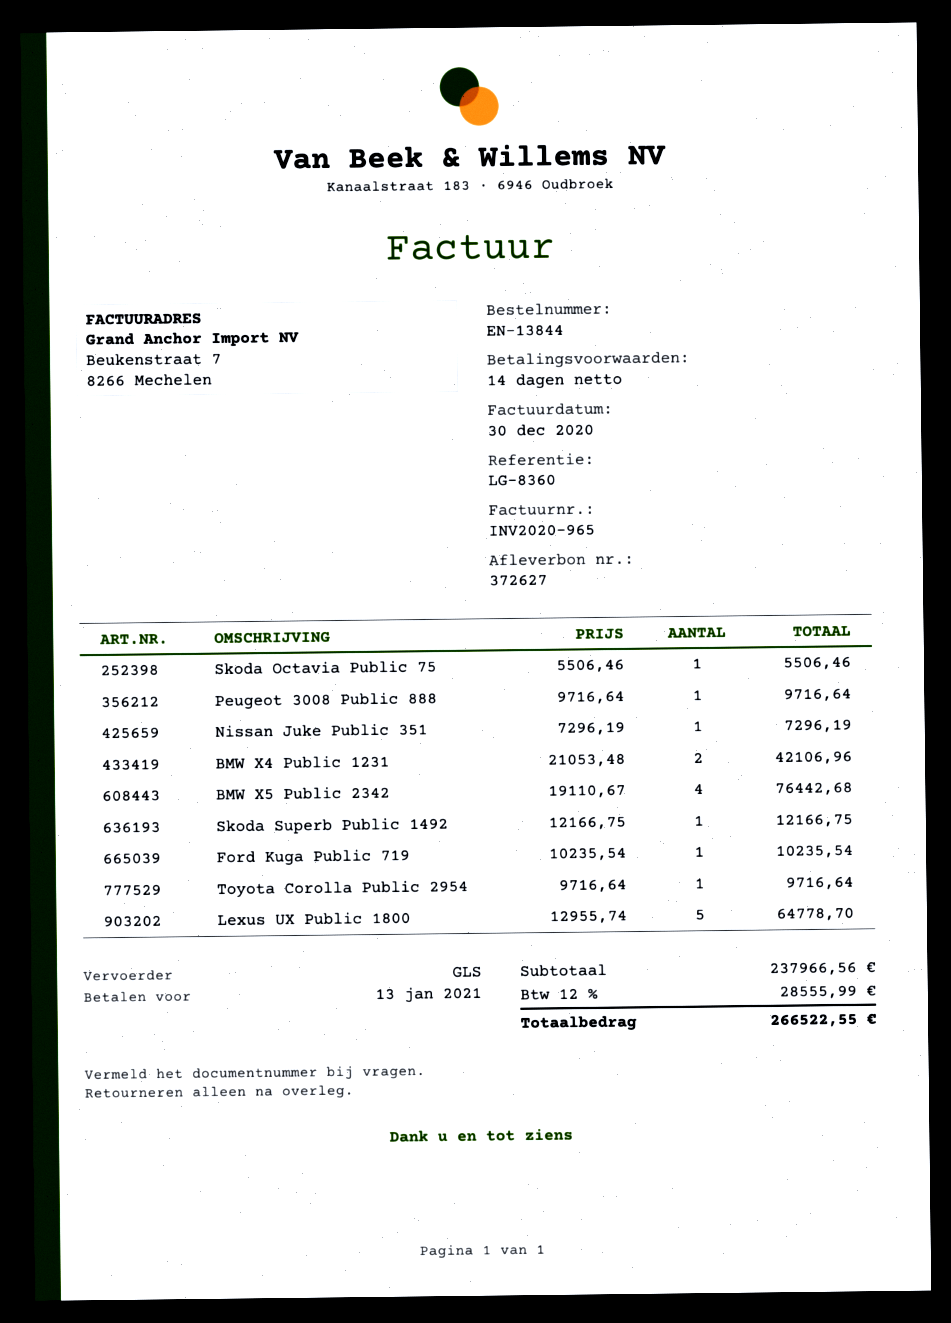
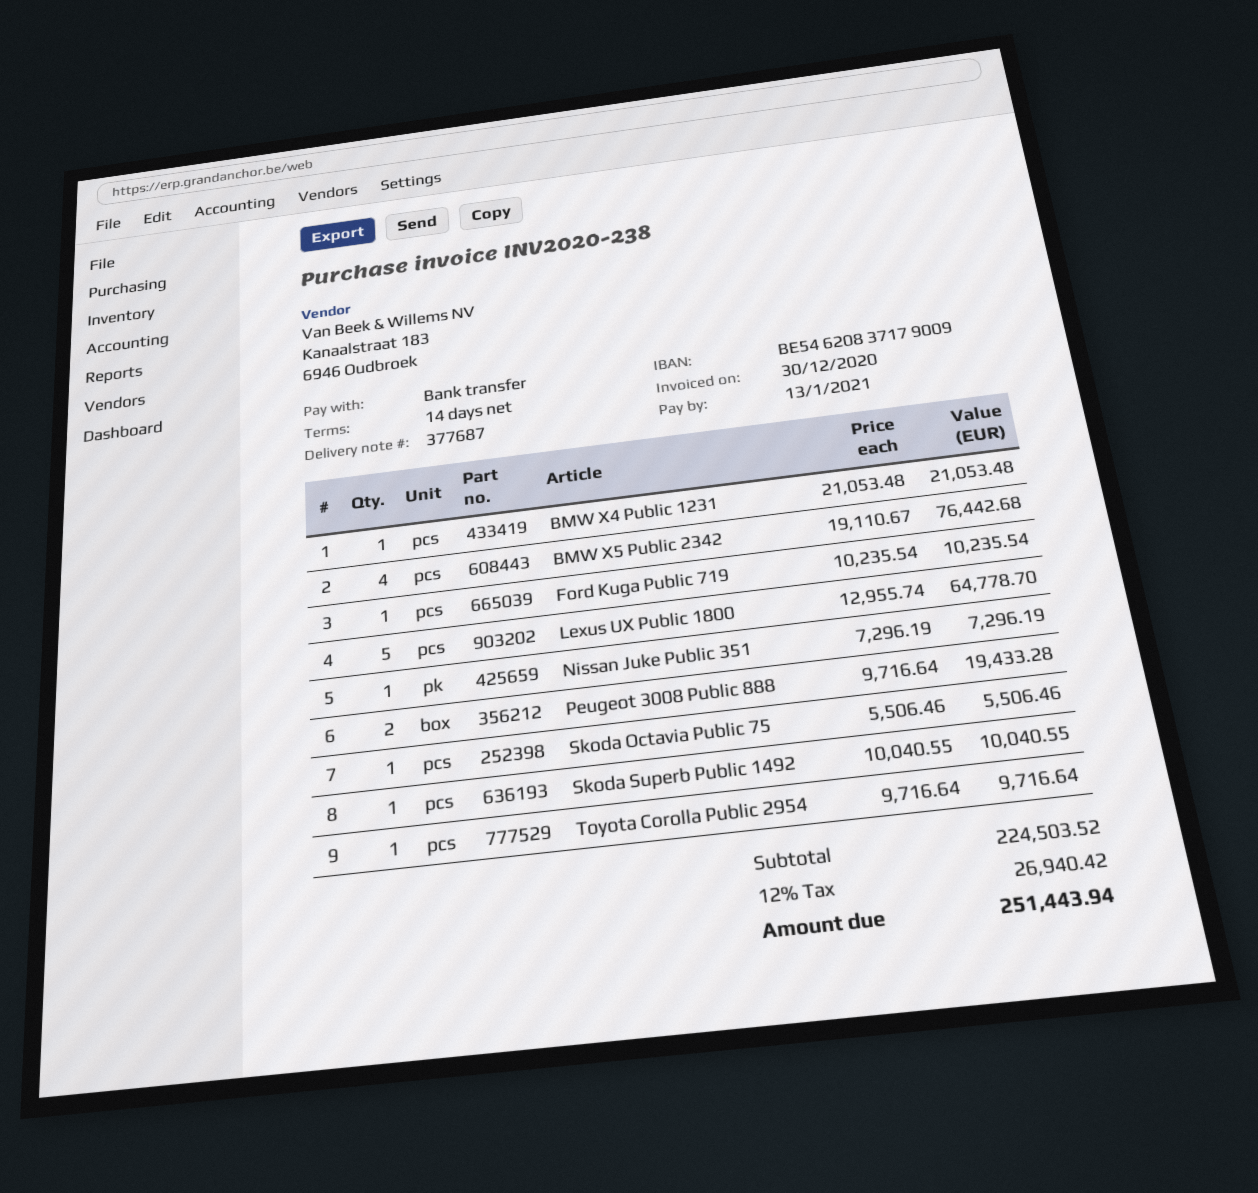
delivery note number: 372627 -> 377687
invoice number: INV2020-965 -> INV2020-238
Peugeot 3008 Public 888: 1 x 9716.64 = 9716.64 -> 2 x 9716.64 = 19433.28
BMW X4 Public 1231: 2 x 21053.48 = 42106.96 -> 1 x 21053.48 = 21053.48
Skoda Superb Public 1492: 1 x 12166.75 = 12166.75 -> 1 x 10040.55 = 10040.55
subtotal: 237966.56 -> 224503.52
tax: 12% = 28555.99 -> 12% = 26940.42
total: 266522.55 -> 251443.94

